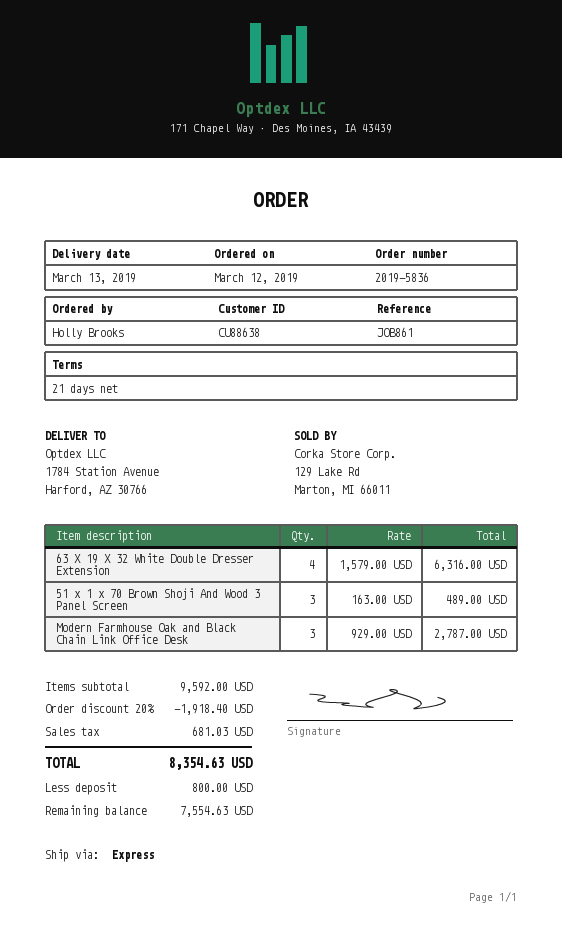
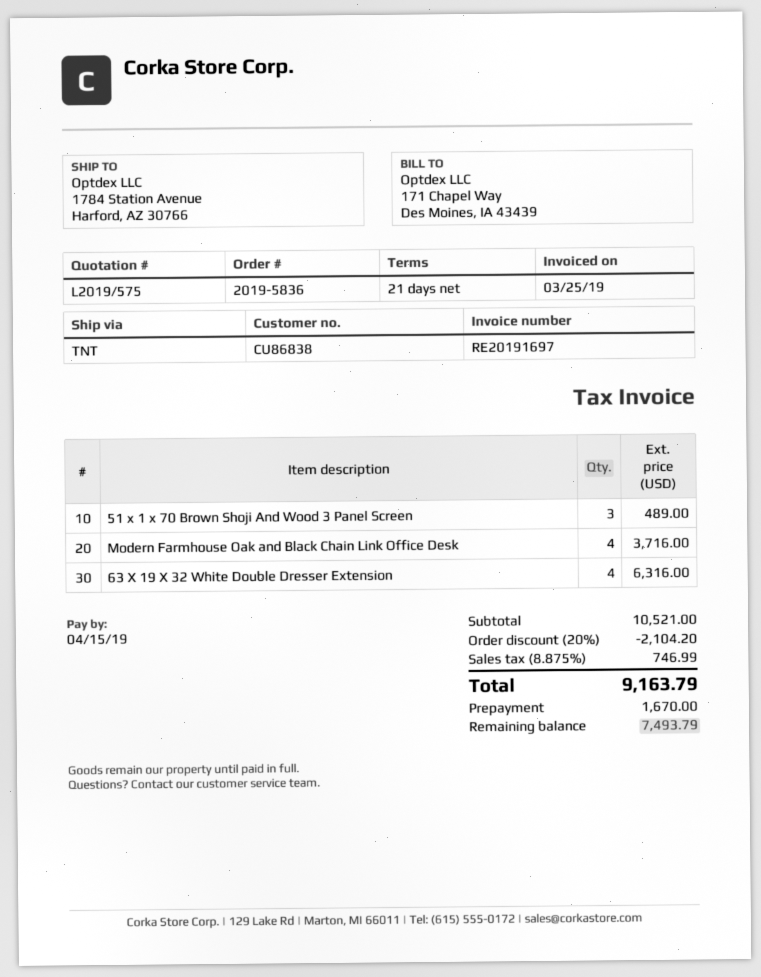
customer number: CU88638 -> CU86838
shipping method: express -> TNT
Modern Farmhouse Oak and Black Chain Link Office Desk: 3 for 2787.00 -> 4 for 3716.00
subtotal: 9592.00 -> 10521.00
discount: 20% = 1918.40 -> 20% = 2104.20
tax: 681.03 -> 746.99
total: 8354.63 -> 9163.79
deposit: 800.00 -> 1670.00
balance: 7554.63 -> 7493.79

